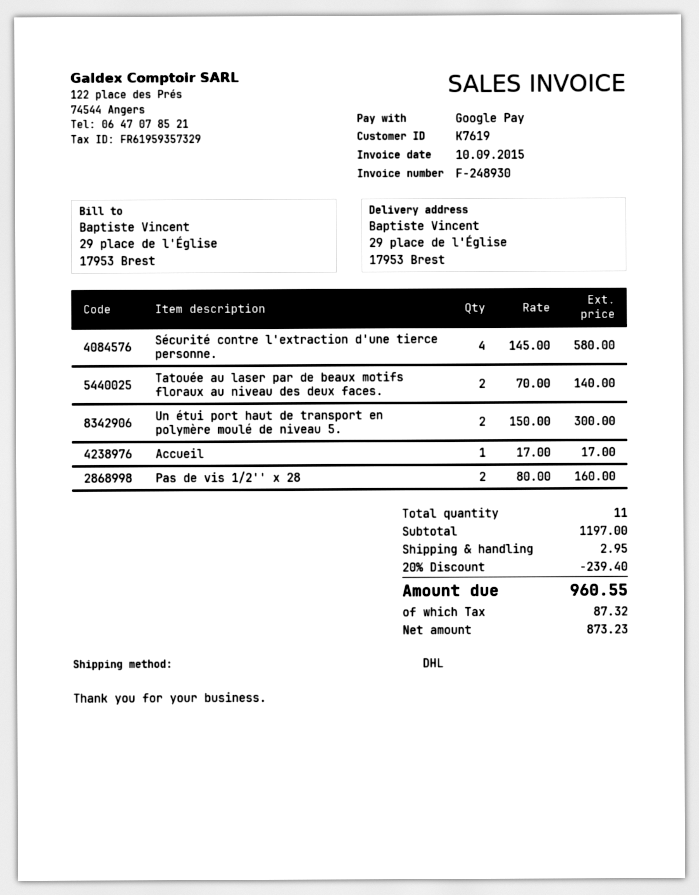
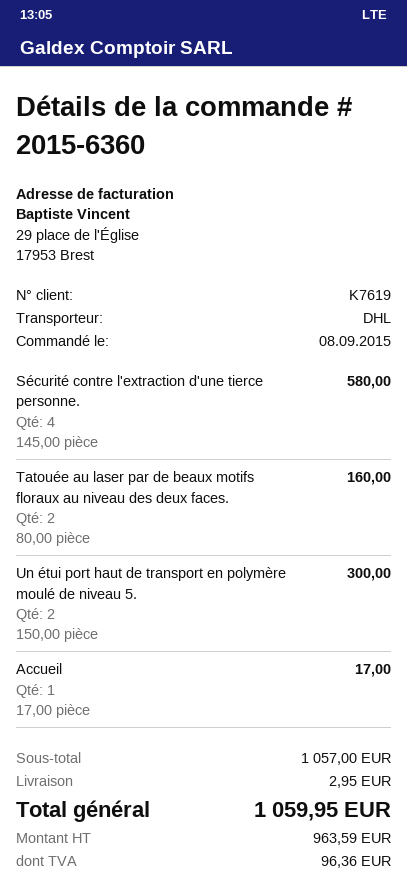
Tatouée au laser par de beaux motifs floraux au niveau des deux faces.: 2 x 70.00 = 140.00 -> 2 x 80.00 = 160.00
Pas de vis 1/2'' x 28: 2 x 80.00 = 160.00 -> none
subtotal: 1197.00 -> 1057.00
discount: 20% = 239.40 -> none
net: 873.23 -> 963.59
tax: 87.32 -> 96.36
total: 960.55 -> 1059.95

